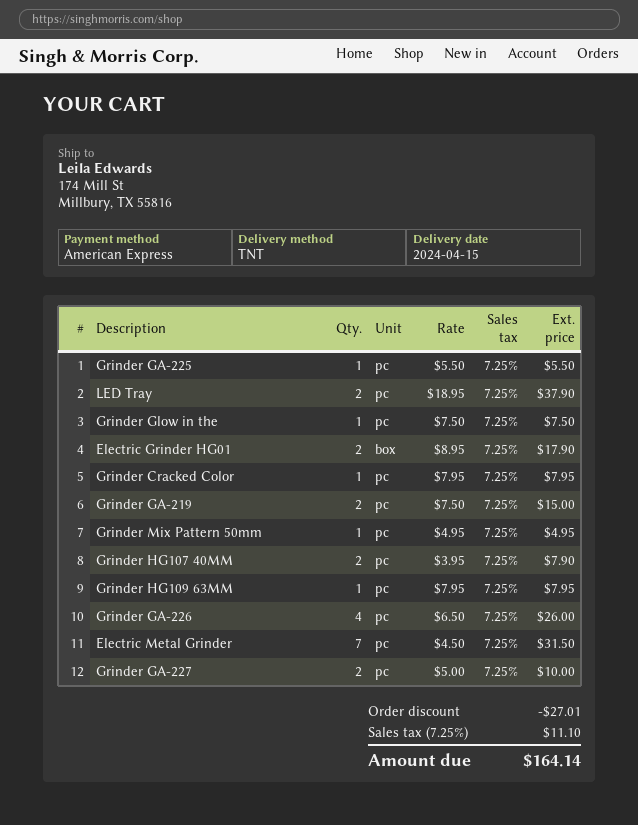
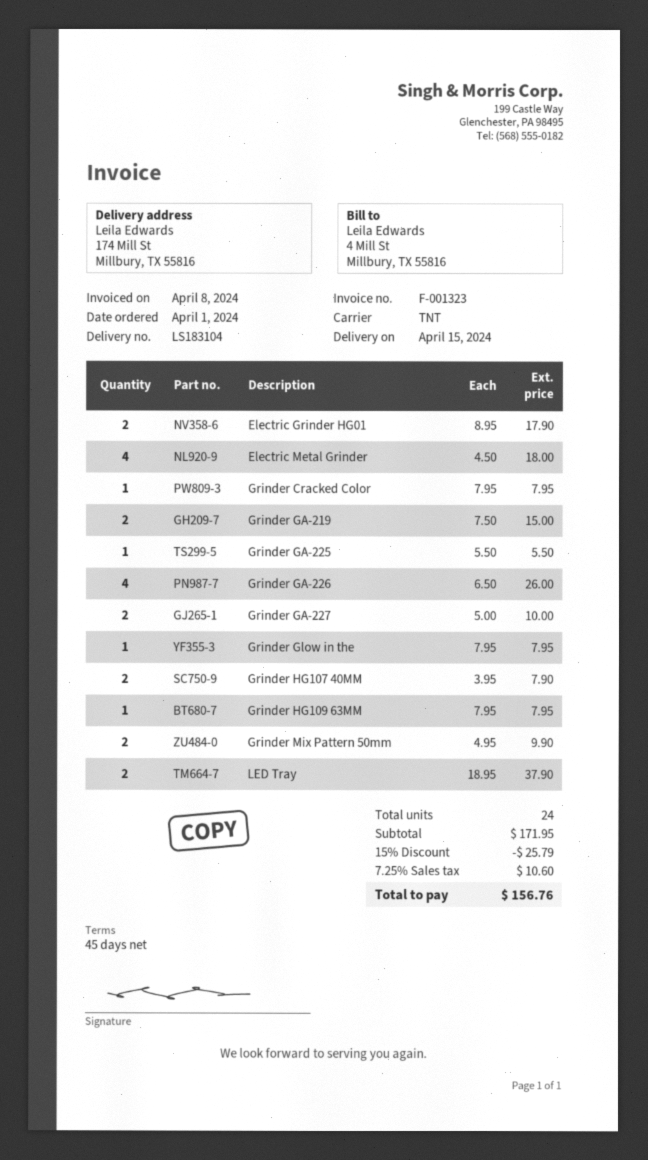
Grinder Glow in the: 1 x 7.50 = 7.50 -> 1 x 7.95 = 7.95
Grinder Mix Pattern 50mm: 1 x 4.95 = 4.95 -> 2 x 4.95 = 9.90
Electric Metal Grinder: 7 x 4.50 = 31.50 -> 4 x 4.50 = 18.00
discount: 27.01 -> 25.79
tax: 7.25% = 11.10 -> 7.25% = 10.60
total: 164.14 -> 156.76

